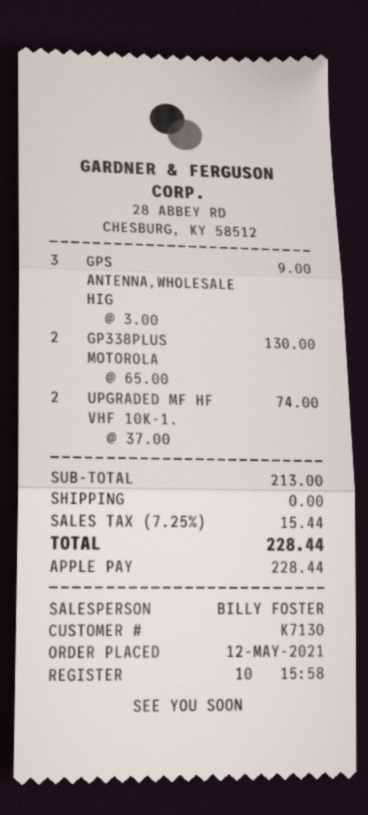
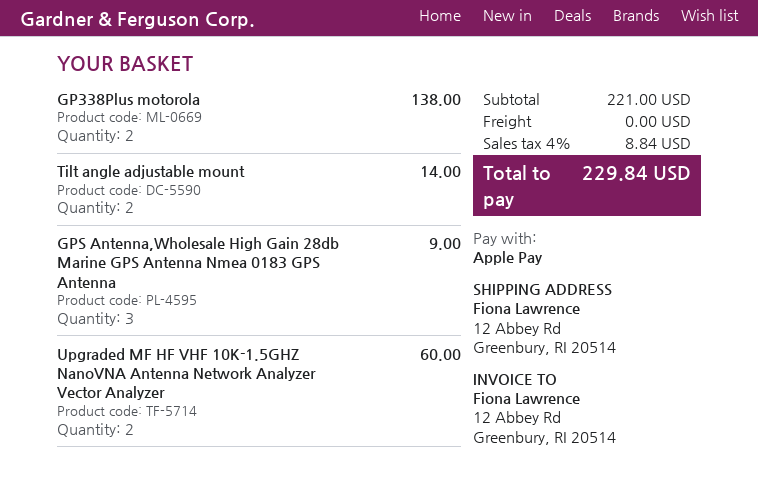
GP338PLUS MOTOROLA: 2 for 130.00 -> 2 for 138.00
UPGRADED MF HF VHF 10K-1.: 2 for 74.00 -> 2 for 60.00
Tilt angle adjustable mount: none -> 2 for 14.00
subtotal: 213.00 -> 221.00
tax: 7.25% = 15.44 -> 4% = 8.84
total: 228.44 -> 229.84

